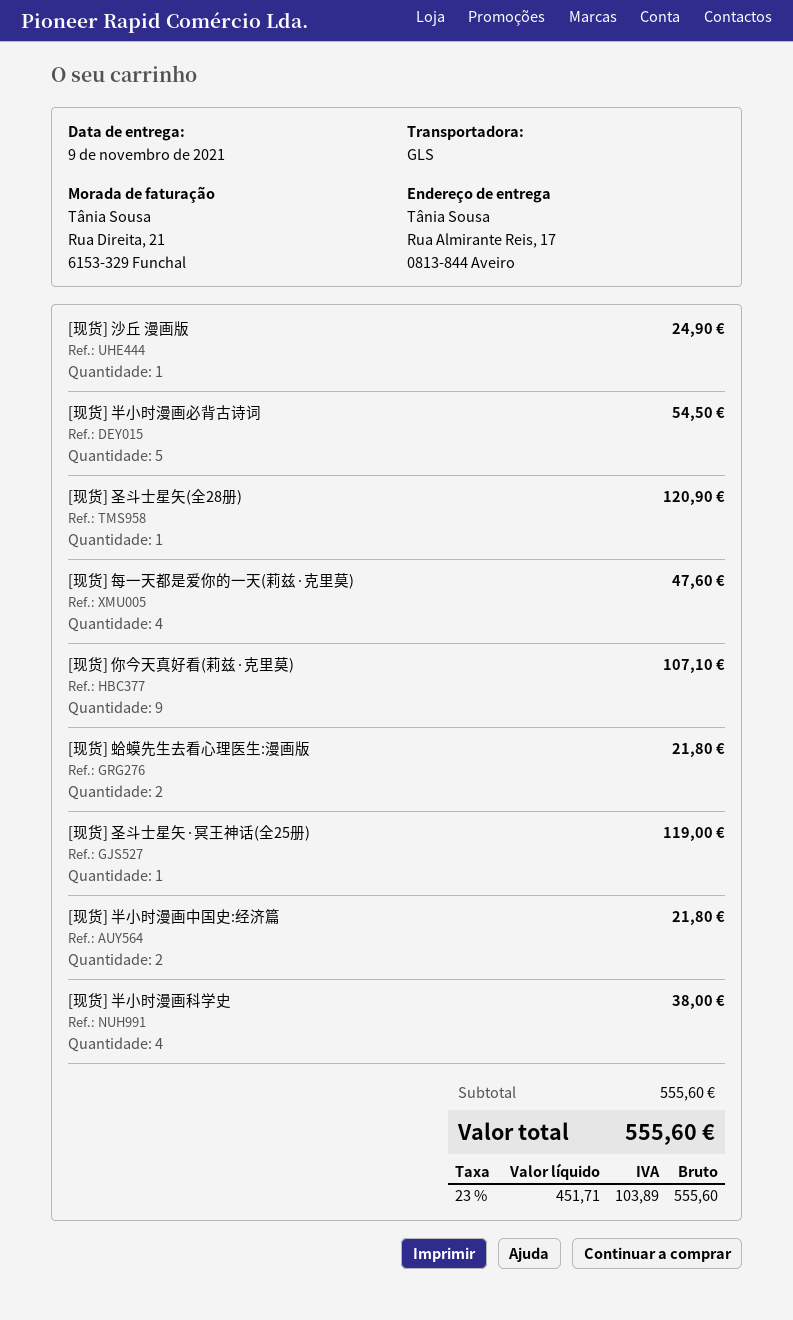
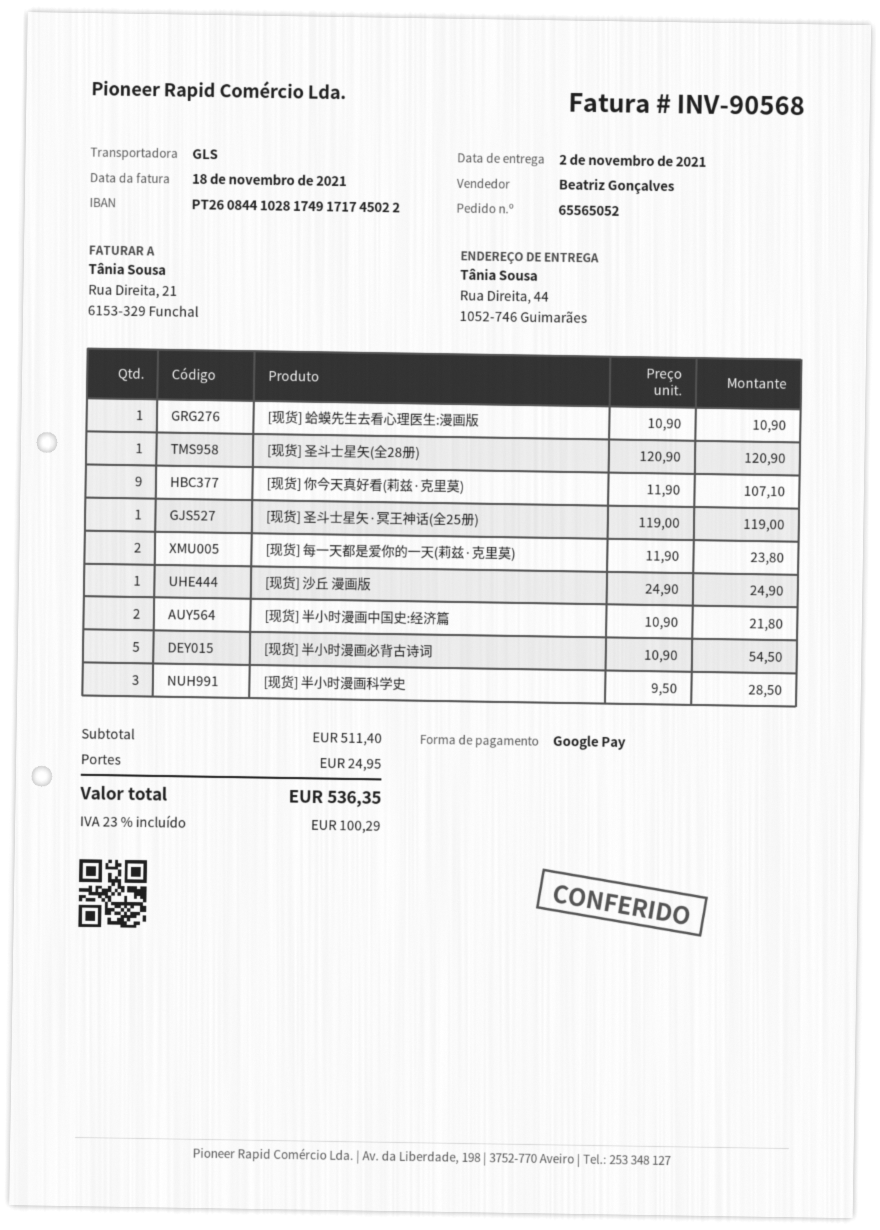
delivery date: 2021-11-09 -> 2021-11-02
ship to: Rua Almirante Reis, 17, 0813-844 Aveiro -> Rua Direita, 44, 1052-746 Guimarães
[现货] 每一天都是爱你的一天(莉兹·克里莫): 4 for 47.60 -> 2 for 23.80
[现货] 蛤蟆先生去看心理医生:漫画版: 2 for 21.80 -> 1 for 10.90
[现货] 半小时漫画科学史: 4 for 38.00 -> 3 for 28.50
subtotal: 555.60 -> 511.40
shipping: none -> 24.95
tax: 23% = 103.89 -> 23% = 100.29
total: 555.60 -> 536.35

